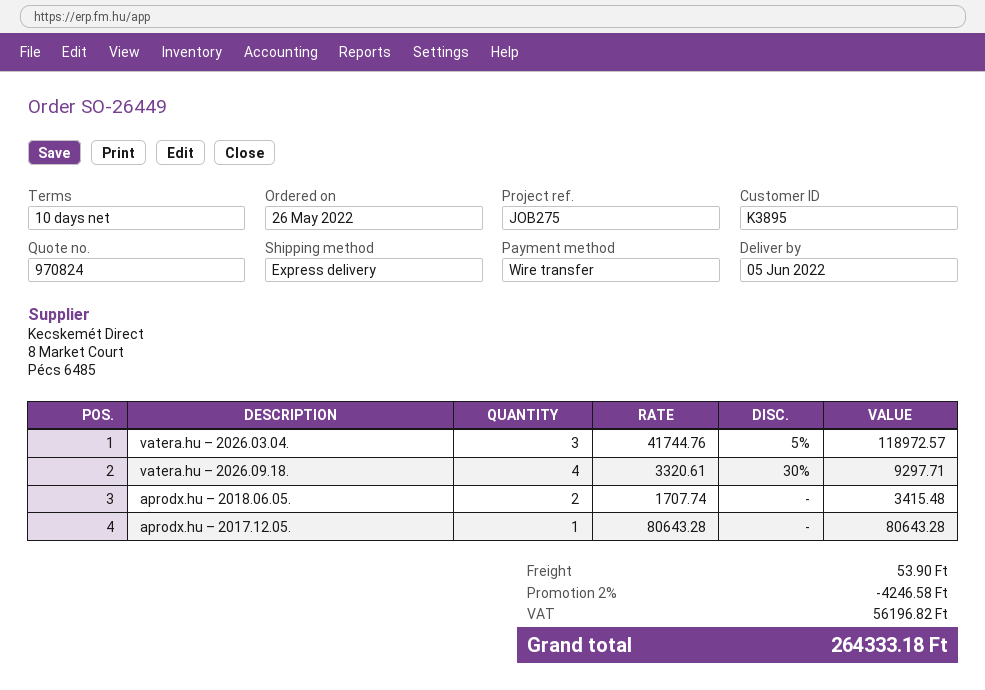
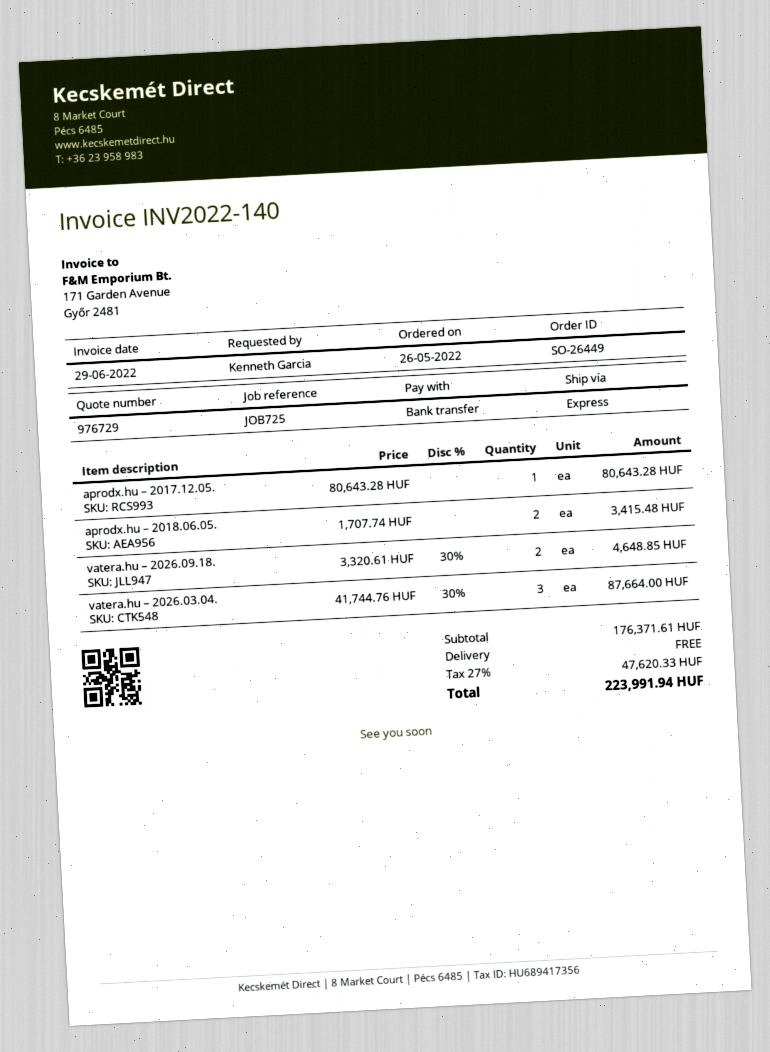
quote number: 970824 -> 976729
reference: JOB275 -> JOB725
vatera.hu – 2026.03.04.: 3 x 41744.76 - 5% = 118972.57 -> 3 x 41744.76 - 30% = 87664.00
vatera.hu – 2026.09.18.: 4 x 3320.61 - 30% = 9297.71 -> 2 x 3320.61 - 30% = 4648.85
discount: 2% = 4246.58 -> none
shipping: 53.90 -> 0.00
tax: 56196.82 -> 47620.33
total: 264333.18 -> 223991.94

